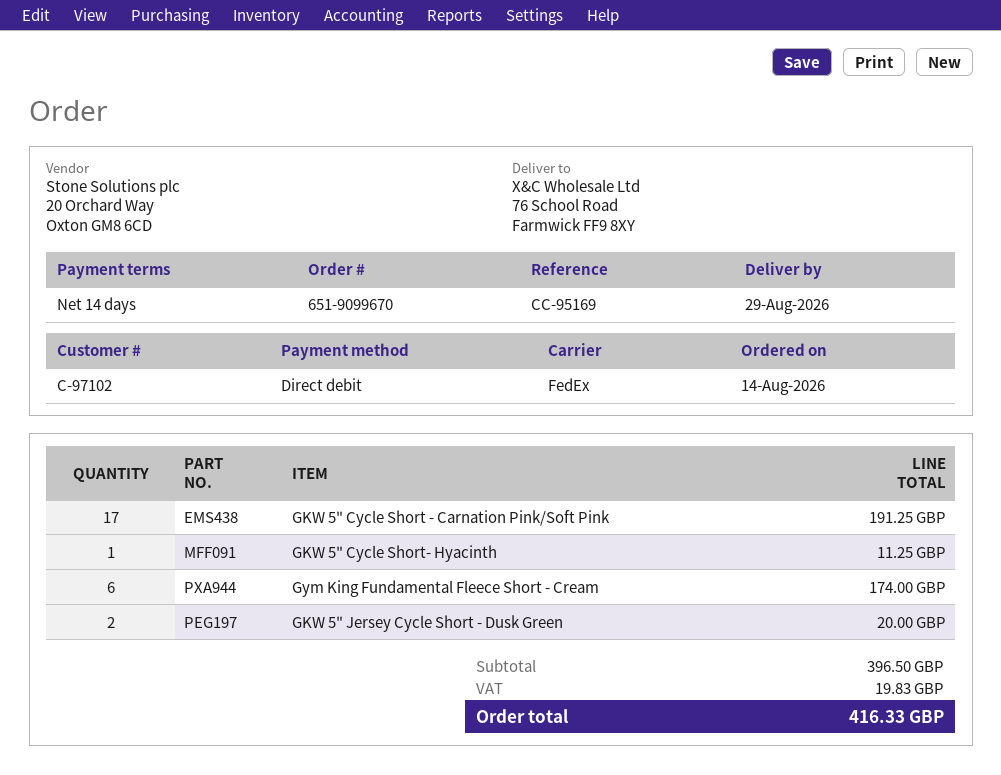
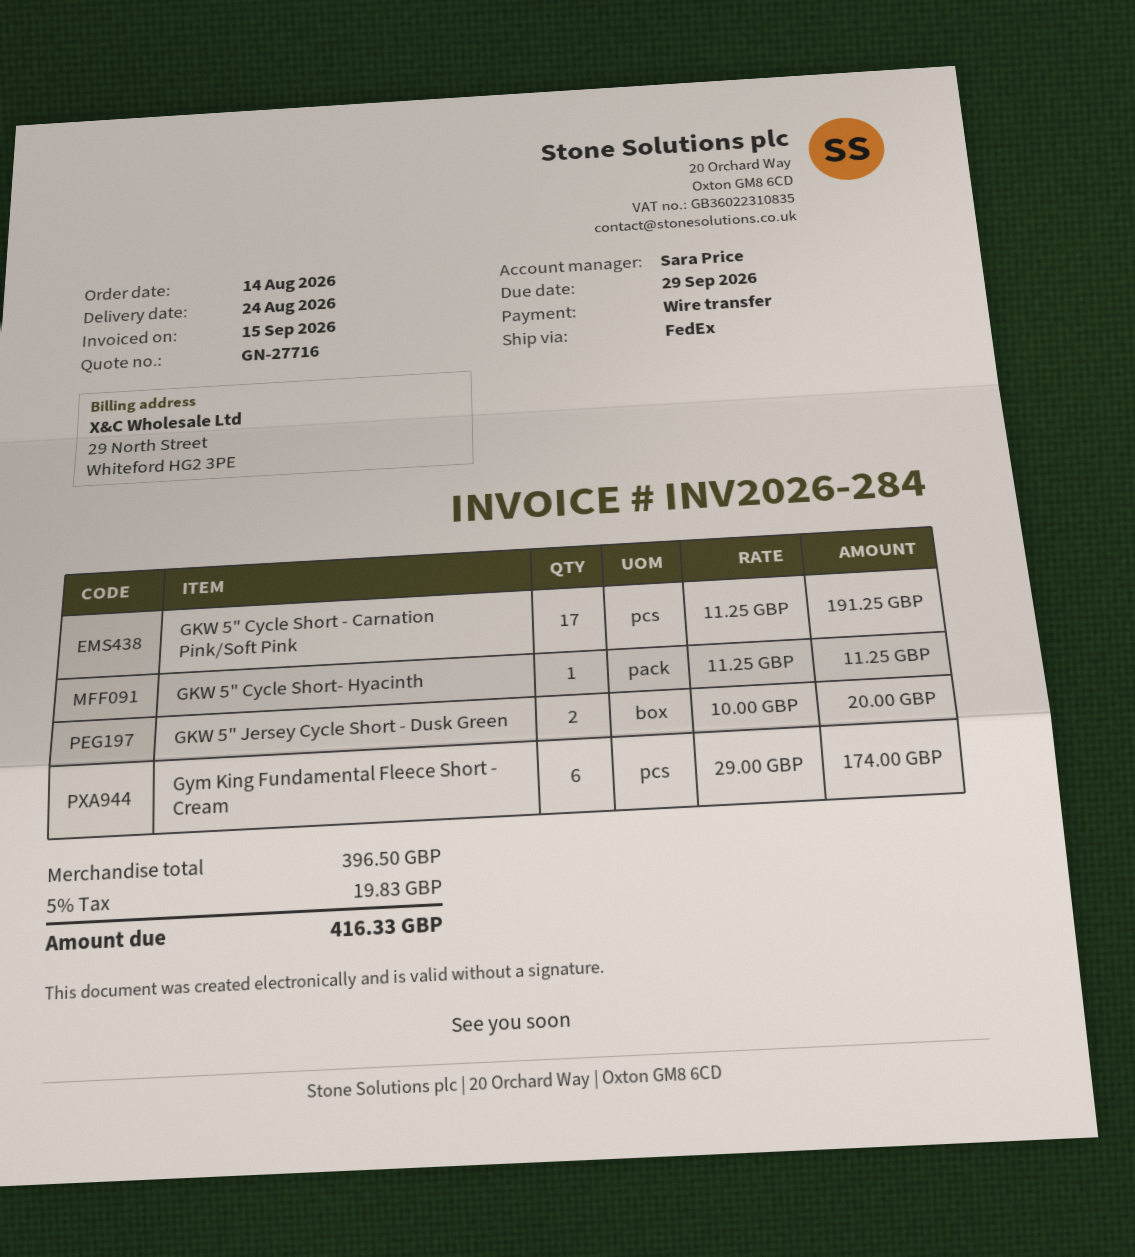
delivery date: 2026-08-29 -> 2026-08-24
payment method: direct debit -> bank transfer

